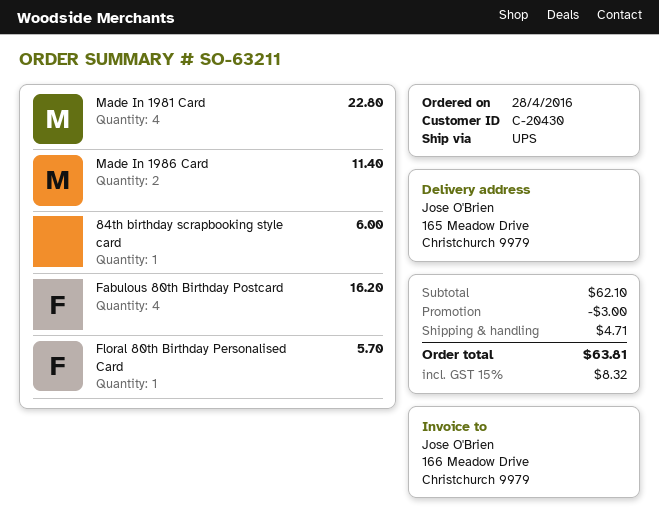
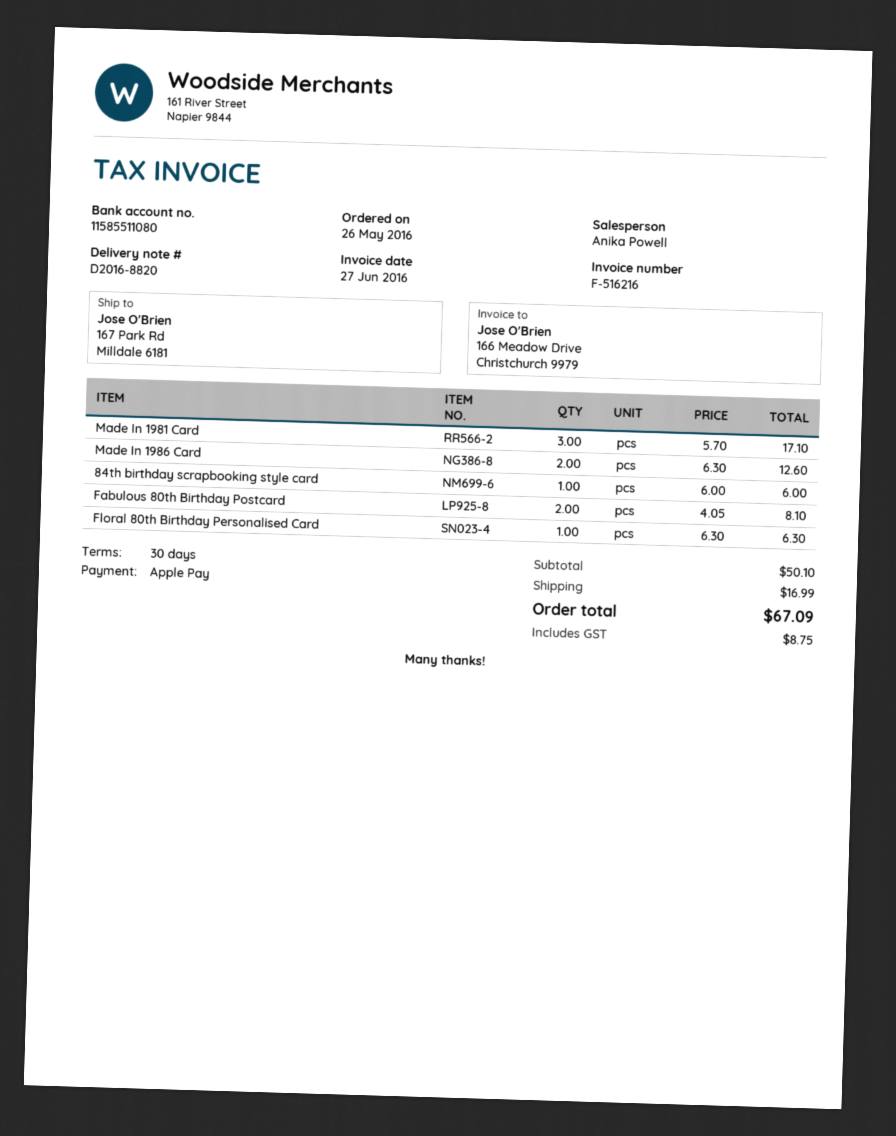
order date: 2016-04-28 -> 2016-05-26
ship to: 165 Meadow Drive, Christchurch 9979 -> 167 Park Rd, Milldale 6181
Made In 1981 Card: 4 for 22.80 -> 3 for 17.10
Made In 1986 Card: 2 for 11.40 -> 2 for 12.60
Fabulous 80th Birthday Postcard: 4 for 16.20 -> 2 for 8.10
Floral 80th Birthday Personalised Card: 1 for 5.70 -> 1 for 6.30
subtotal: 62.10 -> 50.10
discount: 3.00 -> none
shipping: 4.71 -> 16.99
tax: 8.32 -> 8.75
total: 63.81 -> 67.09

